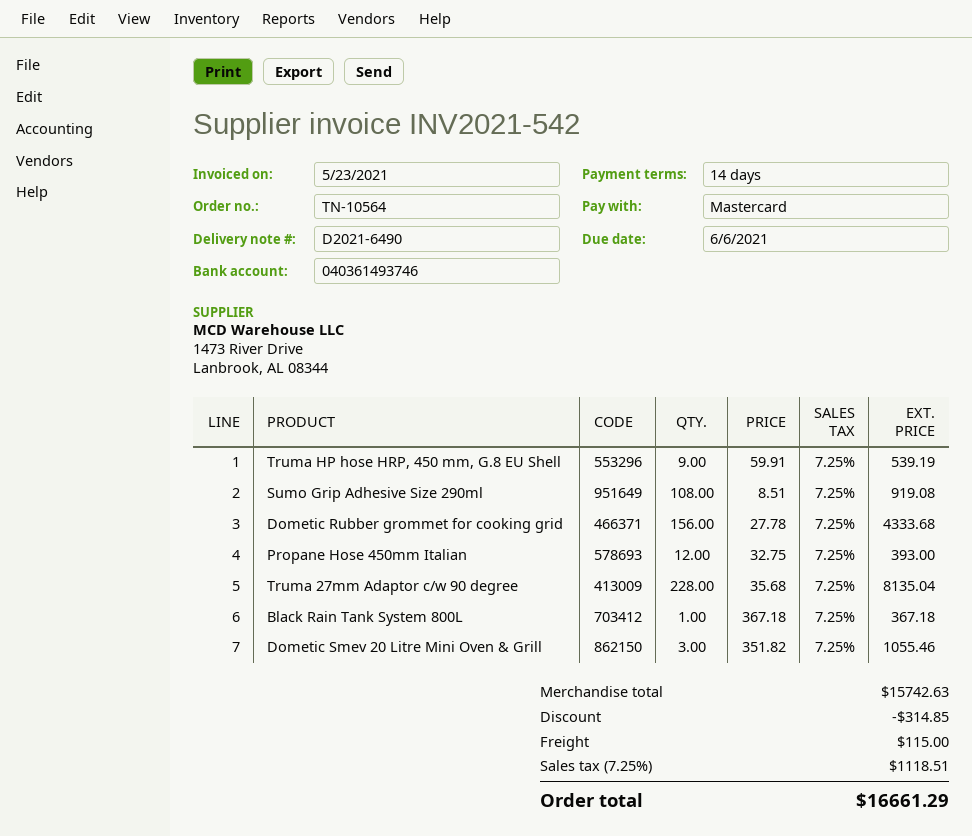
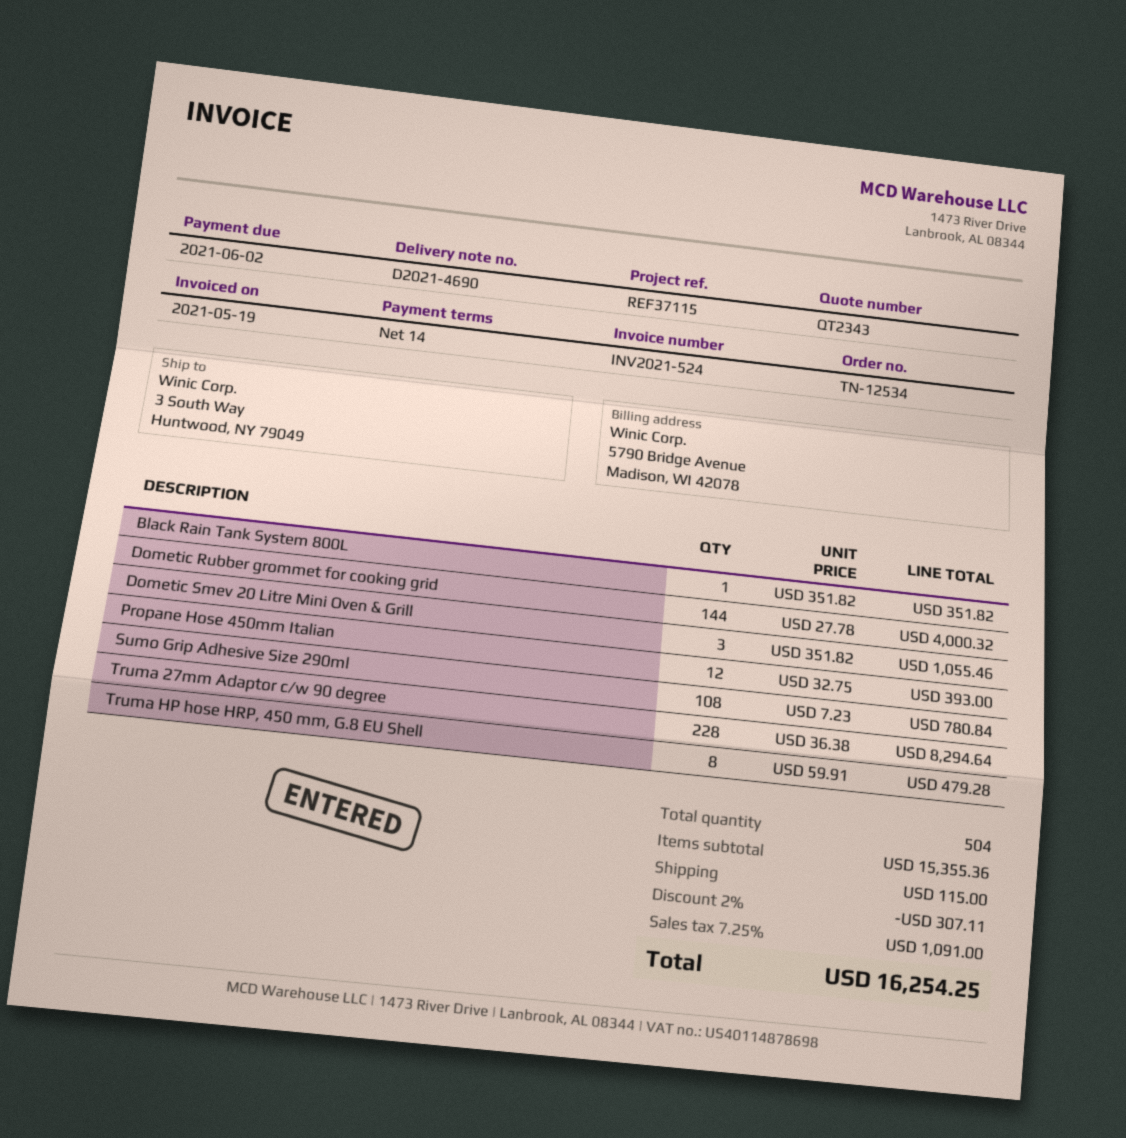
order number: TN-10564 -> TN-12534
delivery note number: D2021-6490 -> D2021-4690
invoice number: INV2021-542 -> INV2021-524
invoice date: 2021-05-23 -> 2021-05-19
due date: 2021-06-06 -> 2021-06-02
Truma HP hose HRP, 450 mm, G.8 EU Shell: 9 x 59.91 = 539.19 -> 8 x 59.91 = 479.28
Sumo Grip Adhesive Size 290ml: 108 x 8.51 = 919.08 -> 108 x 7.23 = 780.84
Dometic Rubber grommet for cooking grid: 156 x 27.78 = 4333.68 -> 144 x 27.78 = 4000.32
Truma 27mm Adaptor c/w 90 degree: 228 x 35.68 = 8135.04 -> 228 x 36.38 = 8294.64
Black Rain Tank System 800L: 1 x 367.18 = 367.18 -> 1 x 351.82 = 351.82
subtotal: 15742.63 -> 15355.36
discount: 314.85 -> 307.11
tax: 7.25% = 1118.51 -> 7.25% = 1091.00
total: 16661.29 -> 16254.25

